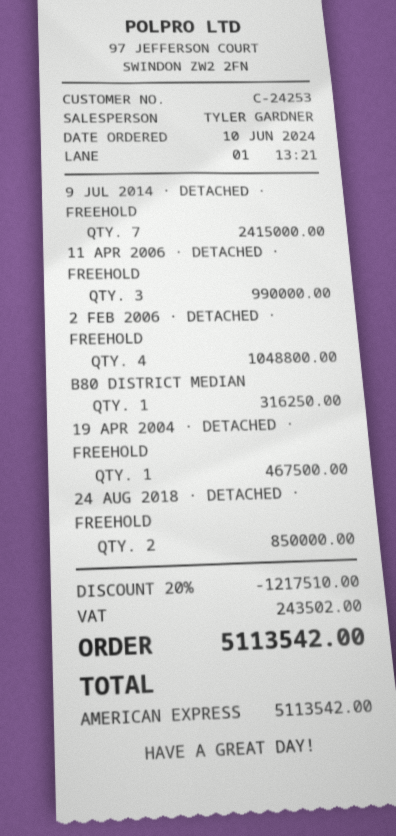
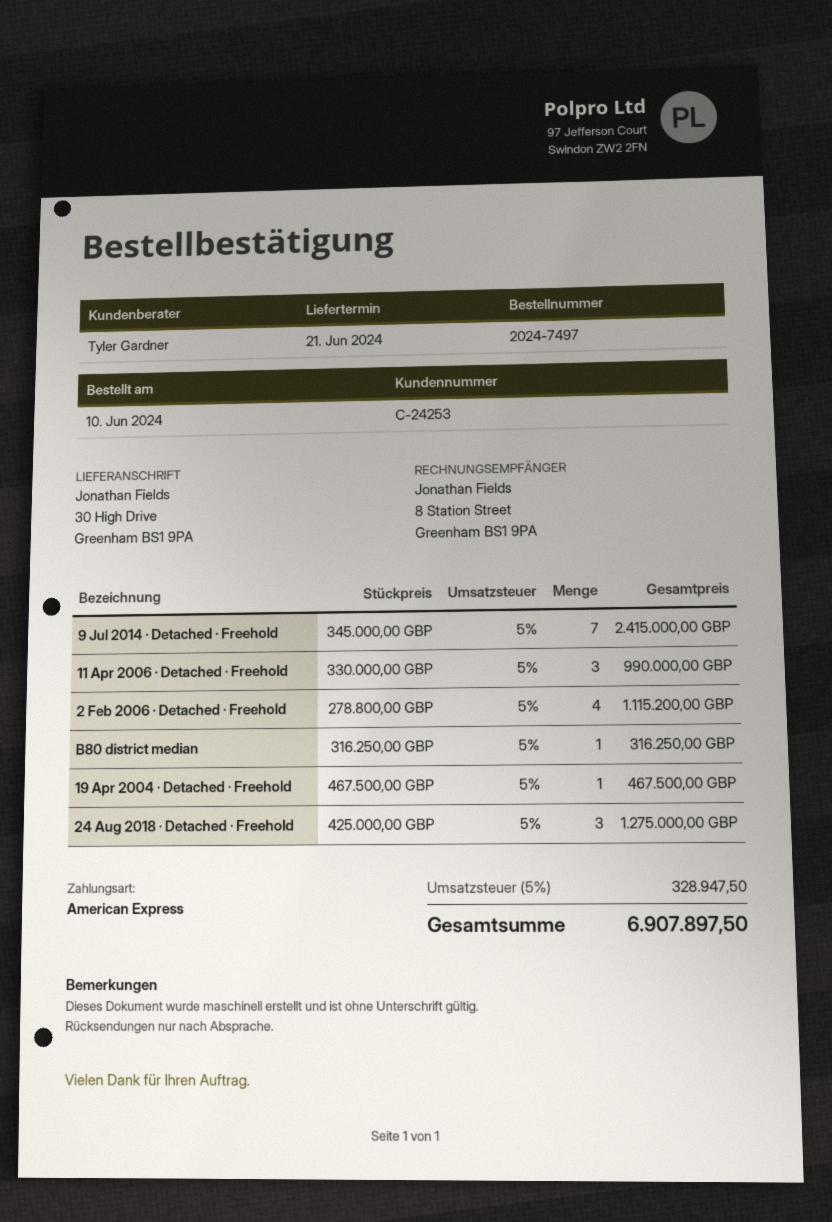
2 FEB 2006 · DETACHED · FREEHOLD: 4 for 1048800.00 -> 4 for 1115200.00
24 AUG 2018 · DETACHED · FREEHOLD: 2 for 850000.00 -> 3 for 1275000.00
discount: 20% = 1217510.00 -> none
tax: 243502.00 -> 328947.50
total: 5113542.00 -> 6907897.50

